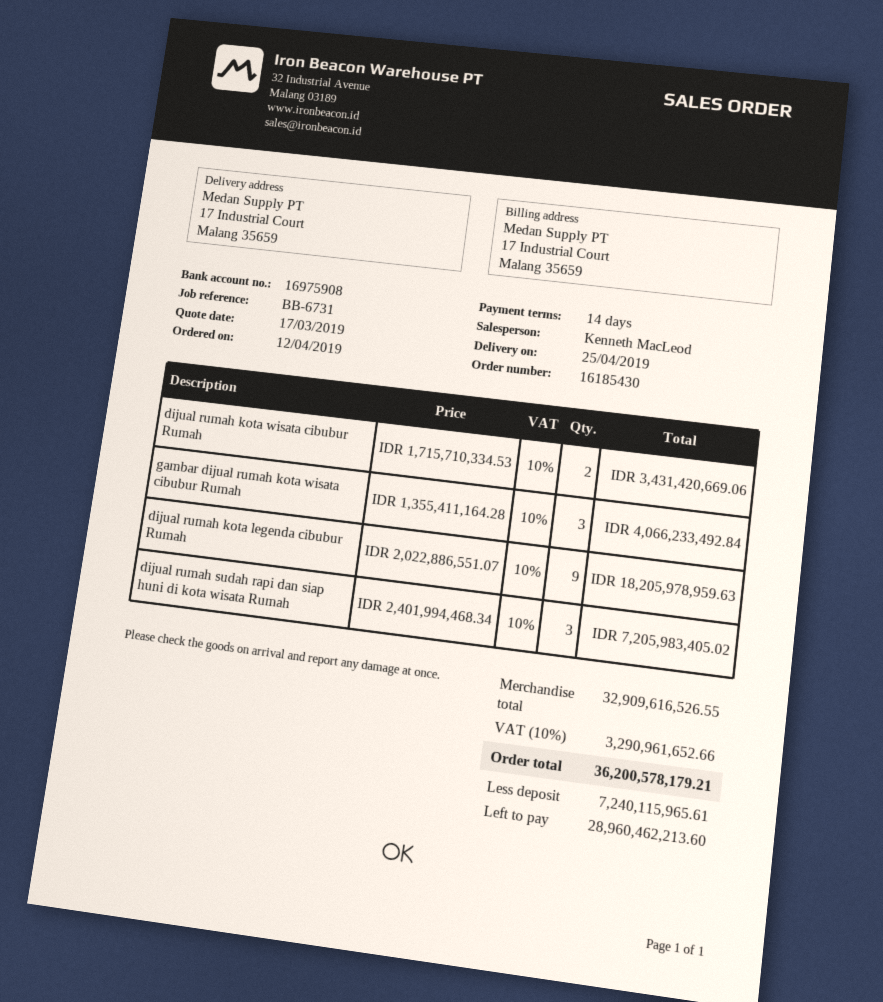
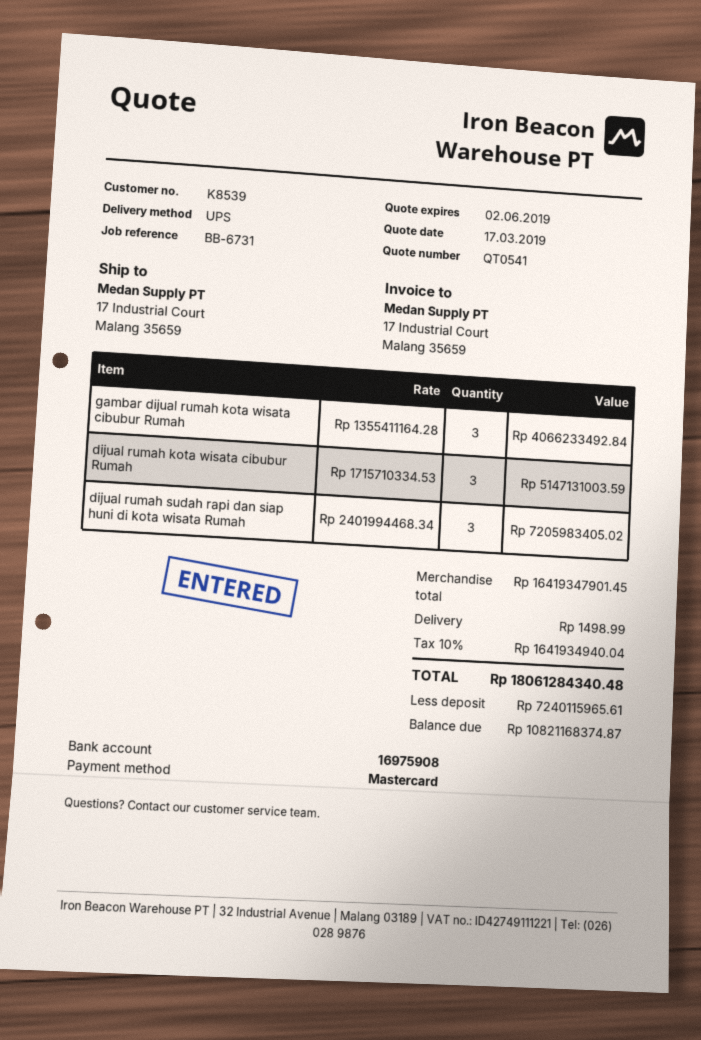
dijual rumah kota wisata cibubur Rumah: 2 x 1715710334.53 = 3431420669.06 -> 3 x 1715710334.53 = 5147131003.59
dijual rumah kota legenda cibubur Rumah: 9 x 2022886551.07 = 18205978959.63 -> none
subtotal: 32909616526.55 -> 16419347901.45
shipping: none -> 1498.99
tax: 10% = 3290961652.66 -> 10% = 1641934940.04
total: 36200578179.21 -> 18061284340.48
balance: 28960462213.60 -> 10821168374.87

